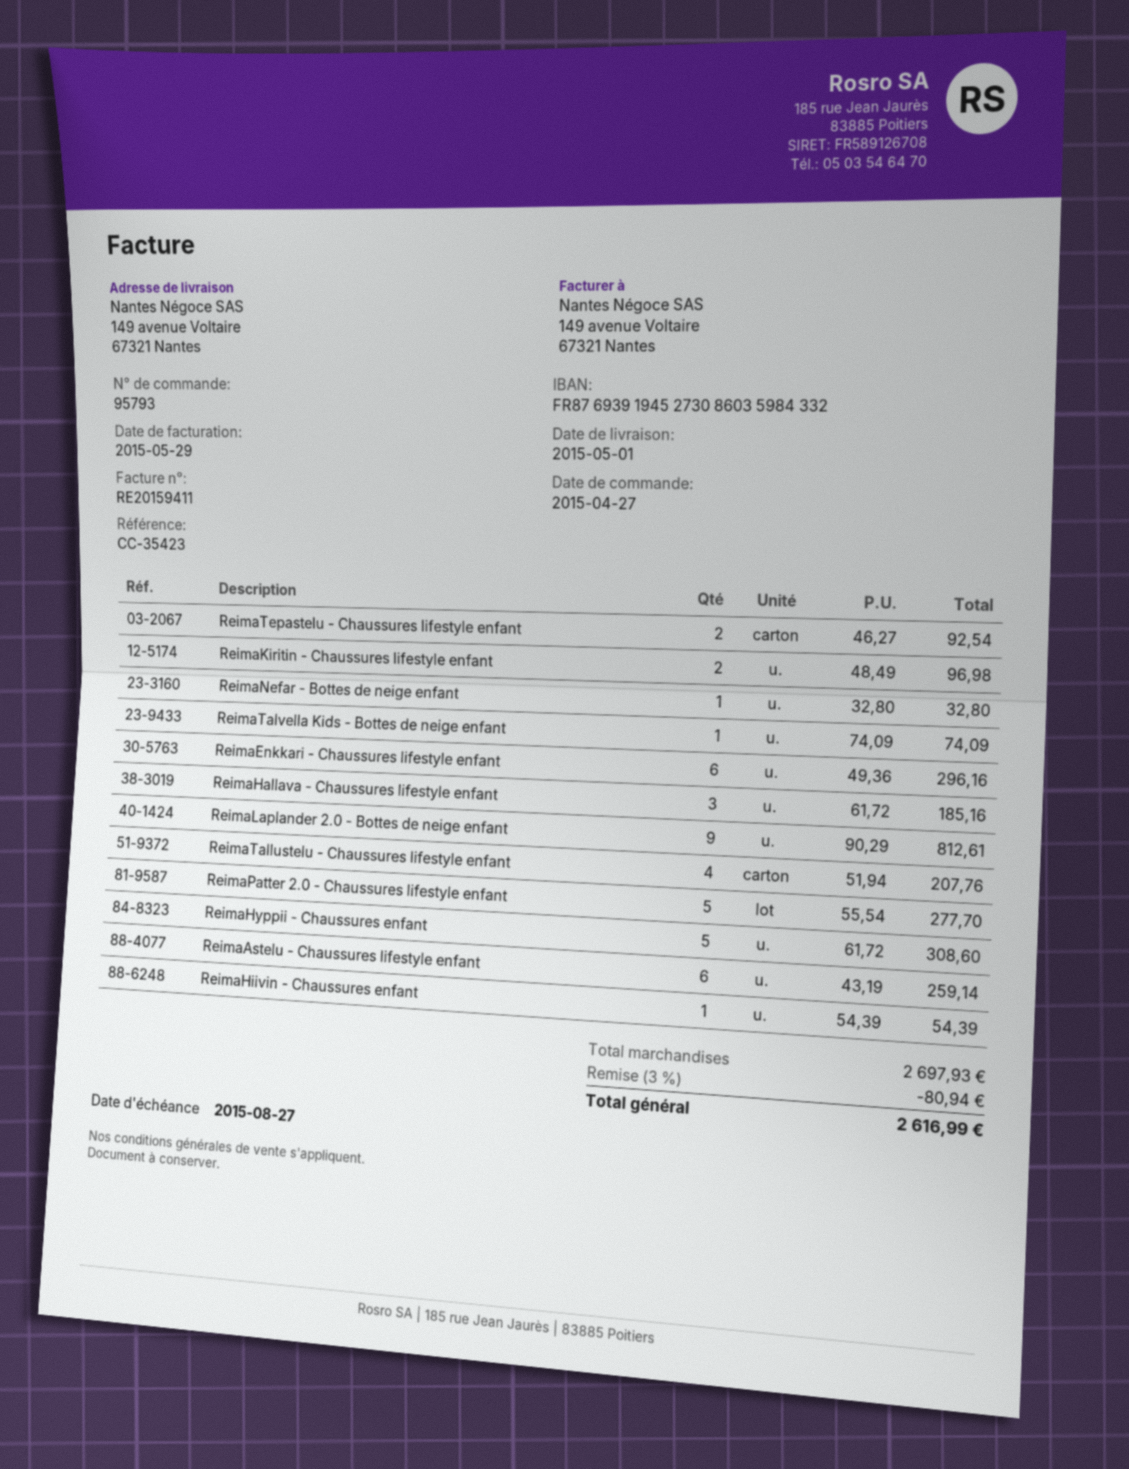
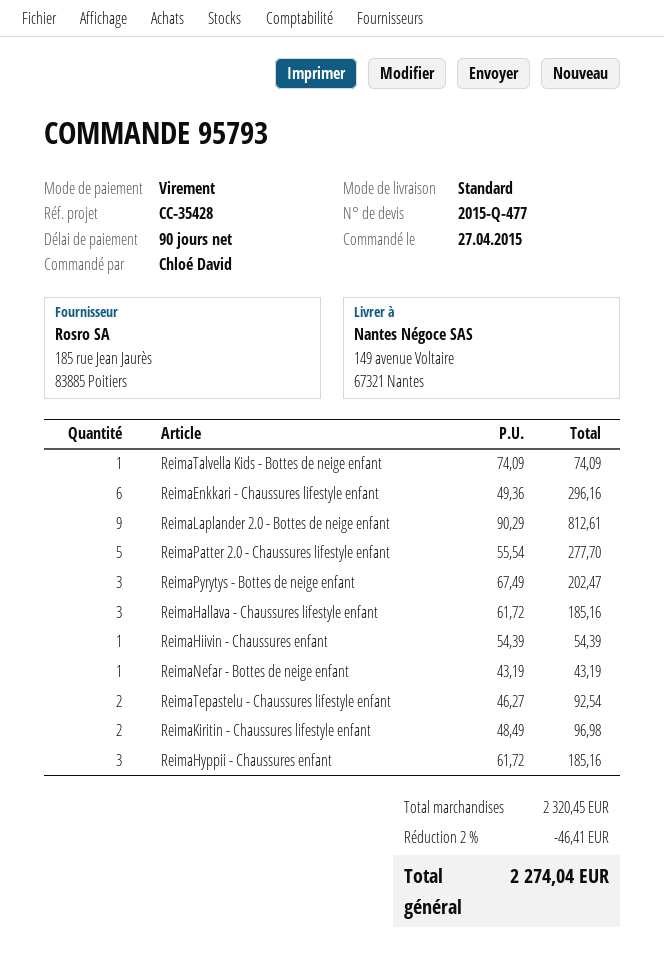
reference: CC-35423 -> CC-35428
ReimaNefar - Bottes de neige enfant: 1 x 32.80 = 32.80 -> 1 x 43.19 = 43.19
ReimaTallustelu - Chaussures lifestyle enfant: 4 x 51.94 = 207.76 -> none
ReimaHyppii - Chaussures enfant: 5 x 61.72 = 308.60 -> 3 x 61.72 = 185.16
ReimaAstelu - Chaussures lifestyle enfant: 6 x 43.19 = 259.14 -> none
ReimaPyrytys - Bottes de neige enfant: none -> 3 x 67.49 = 202.47
subtotal: 2697.93 -> 2320.45
discount: 3% = 80.94 -> 2% = 46.41
total: 2616.99 -> 2274.04

